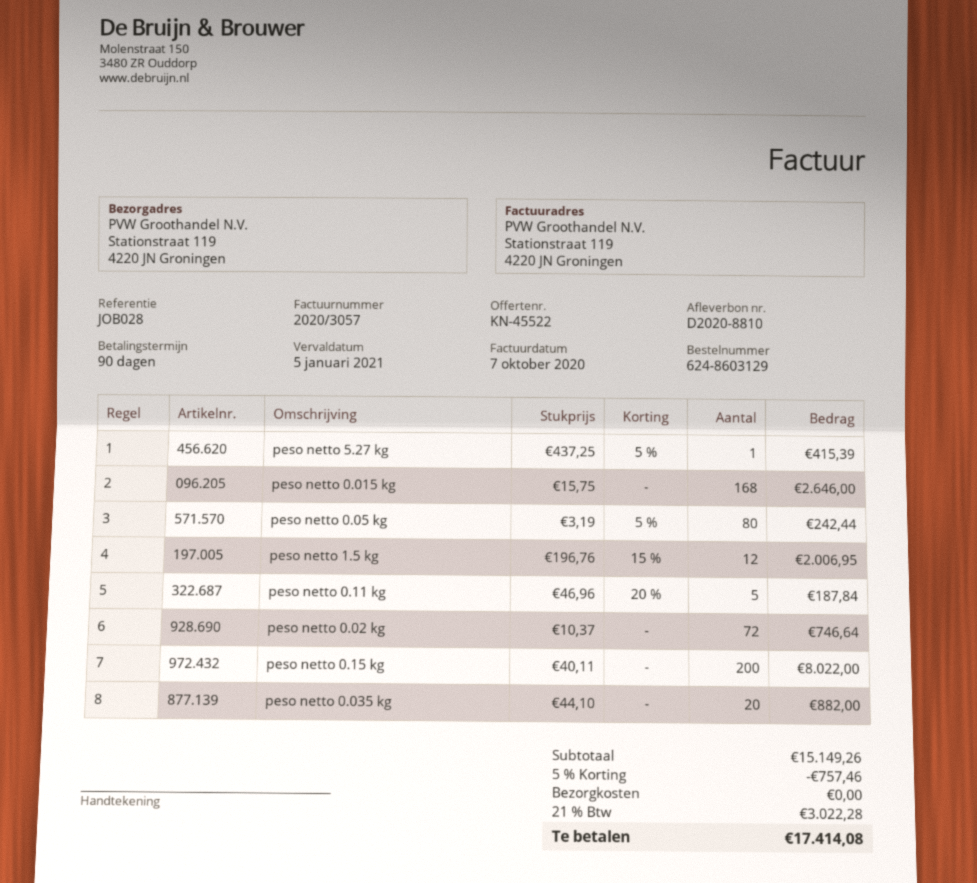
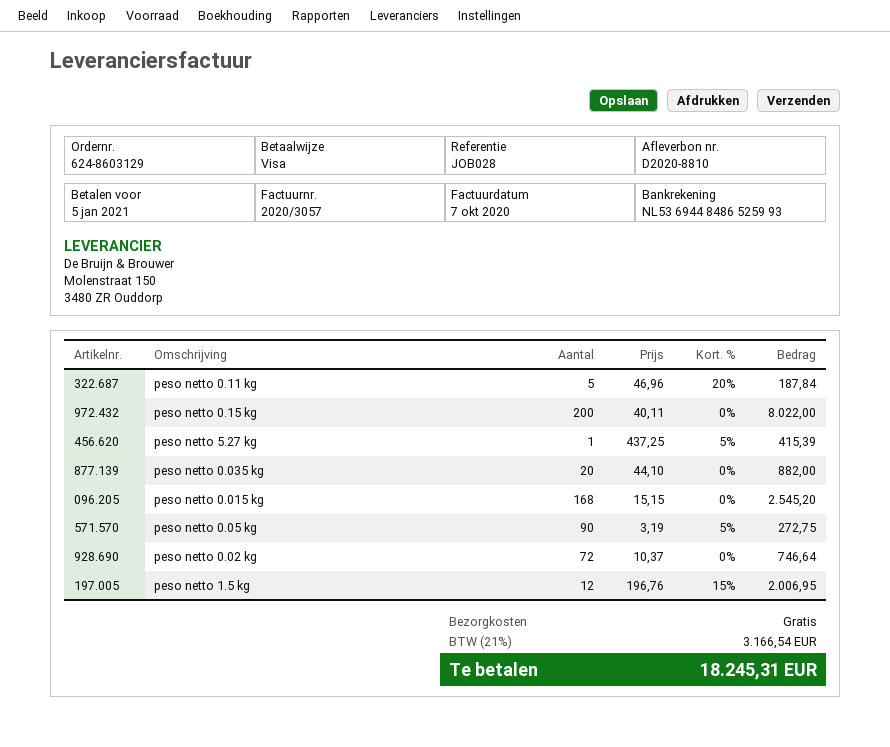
peso netto 0.015 kg: 168 x 15.75 = 2646.00 -> 168 x 15.15 = 2545.20
peso netto 0.05 kg: 80 x 3.19 - 5% = 242.44 -> 90 x 3.19 - 5% = 272.75
discount: 5% = 757.46 -> none
tax: 21% = 3022.28 -> 21% = 3166.54
total: 17414.08 -> 18245.31

